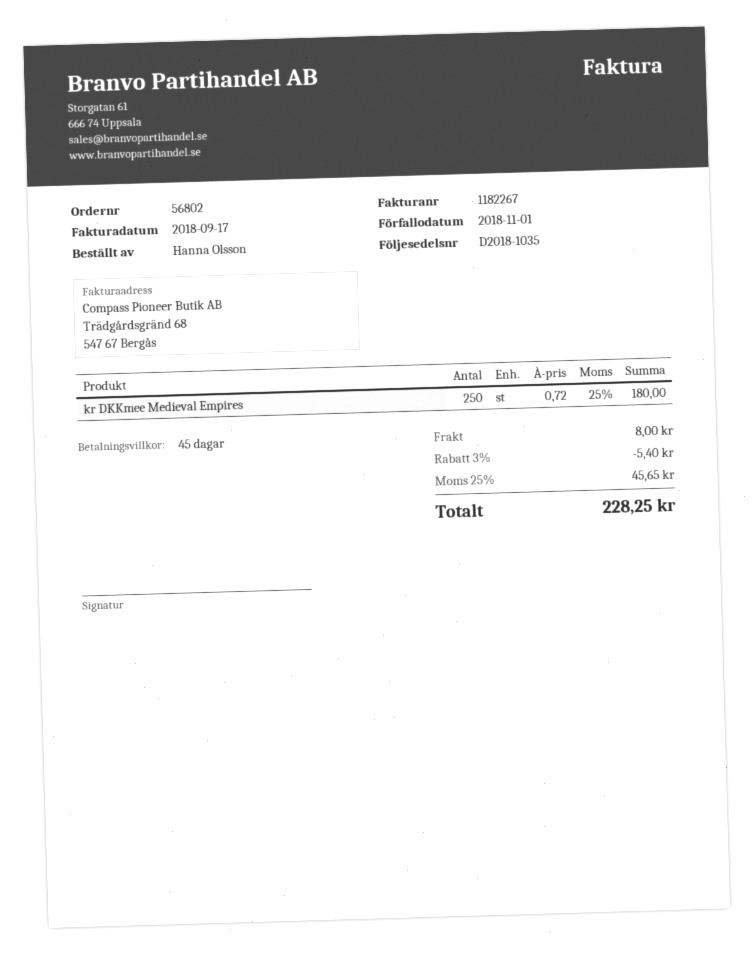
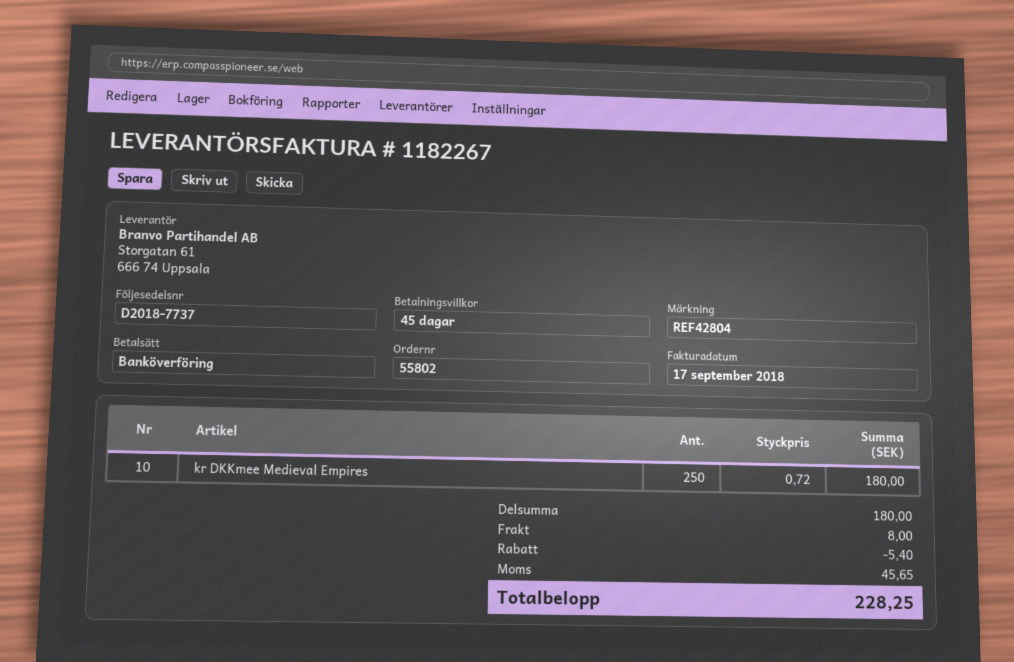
order number: 56802 -> 55802
delivery note number: D2018-1035 -> D2018-7737

